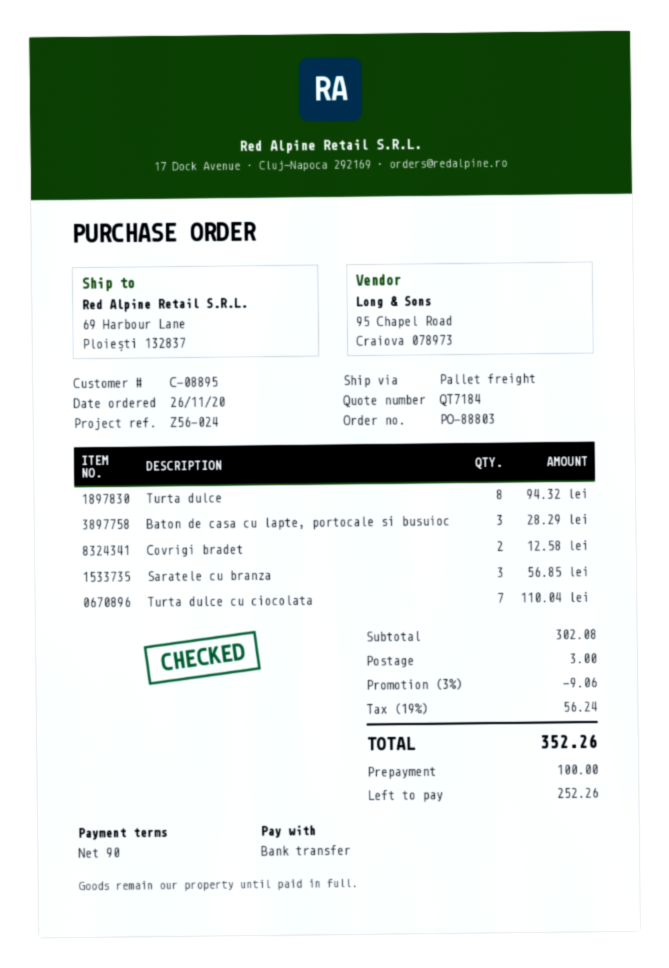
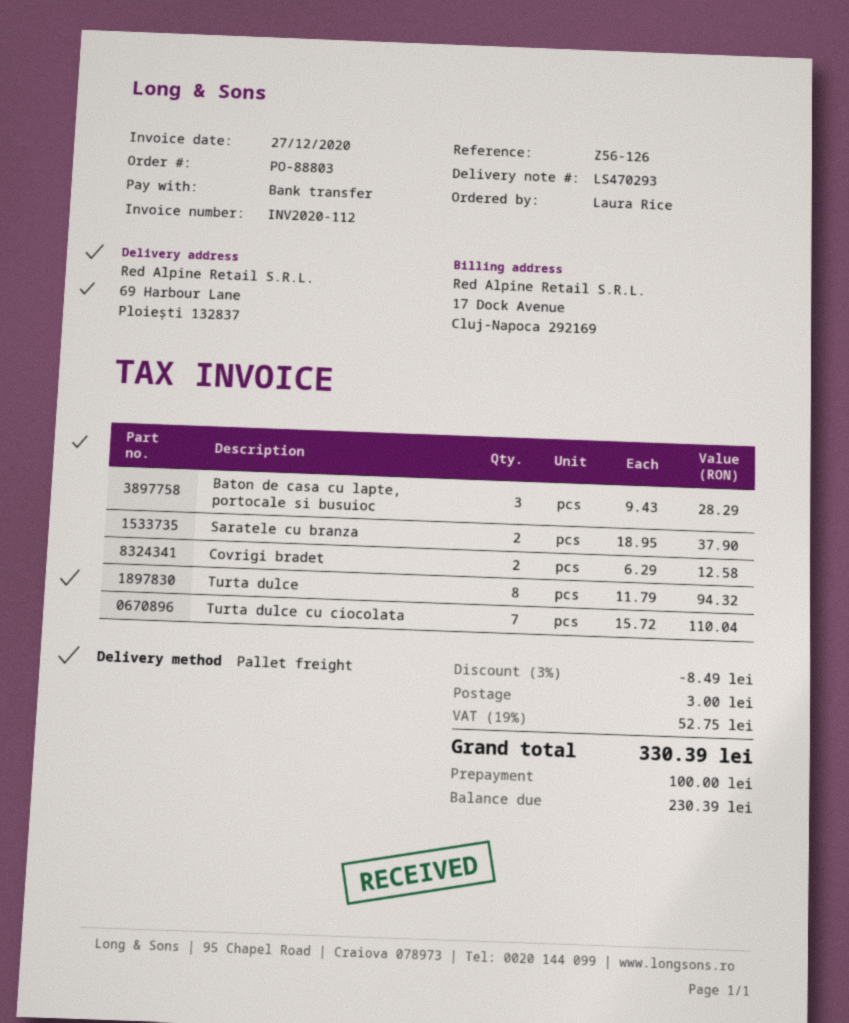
reference: Z56-024 -> Z56-126
Saratele cu branza: 3 for 56.85 -> 2 for 37.90
discount: 3% = 9.06 -> 3% = 8.49
tax: 19% = 56.24 -> 19% = 52.75
total: 352.26 -> 330.39
balance: 252.26 -> 230.39

